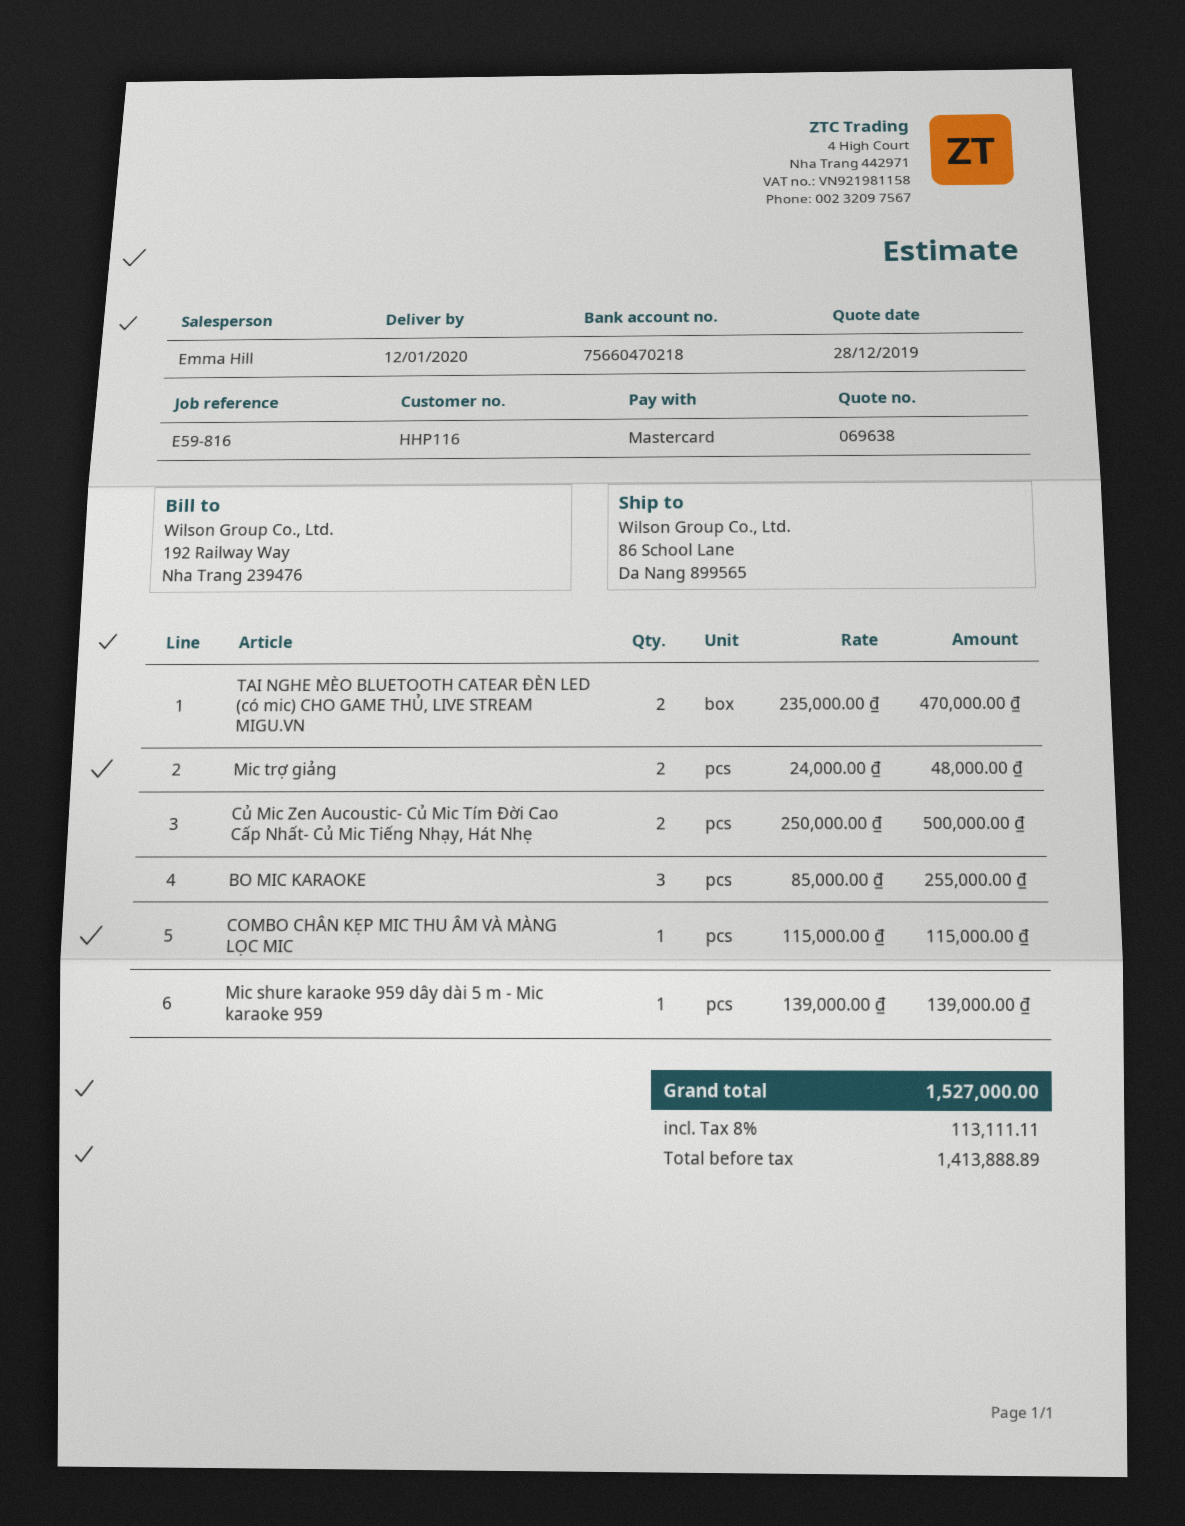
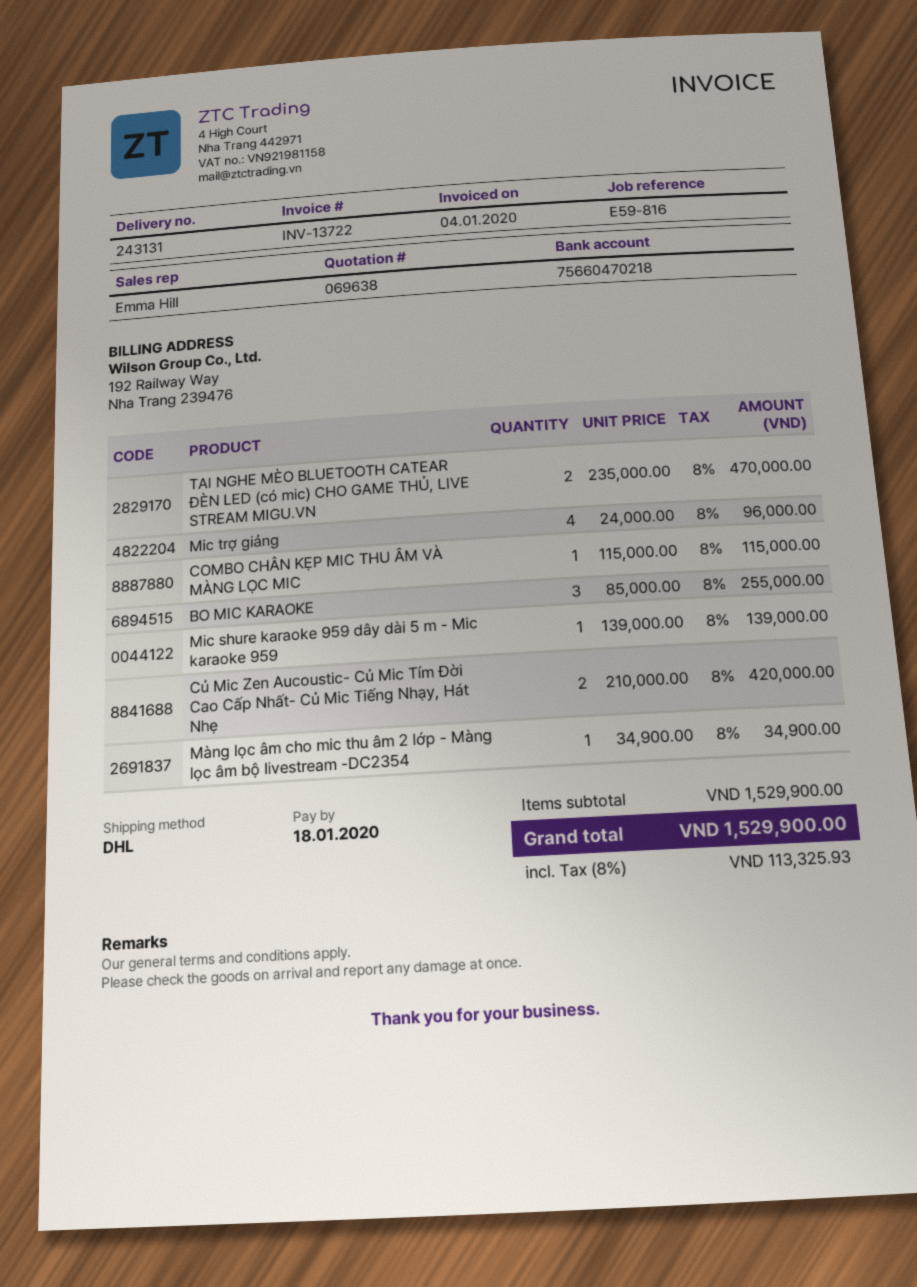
Mic trợ giảng: 2 x 24000.00 = 48000.00 -> 4 x 24000.00 = 96000.00
Củ Mic Zen Aucoustic- Củ Mic Tím Đời Cao Cấp Nhất- Củ Mic Tiếng Nhạy, Hát Nhẹ: 2 x 250000.00 = 500000.00 -> 2 x 210000.00 = 420000.00
Màng lọc âm cho mic thu âm 2 lớp - Màng lọc âm bộ livestream -DC2354: none -> 1 x 34900.00 = 34900.00
tax: 8% = 113111.11 -> 8% = 113325.93
total: 1527000.00 -> 1529900.00

